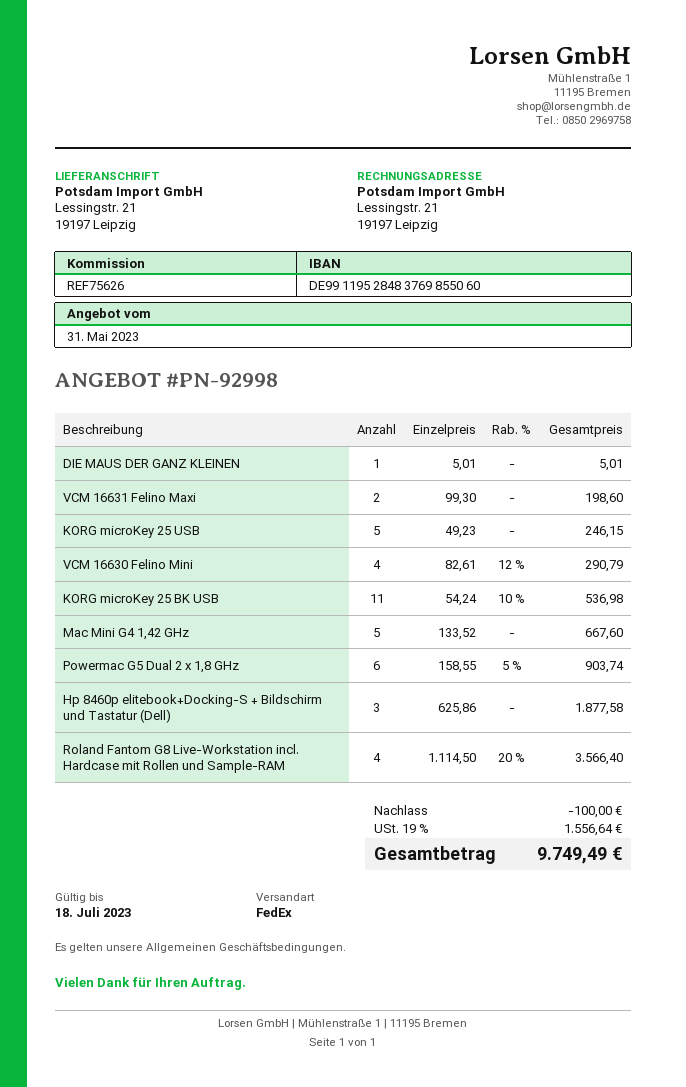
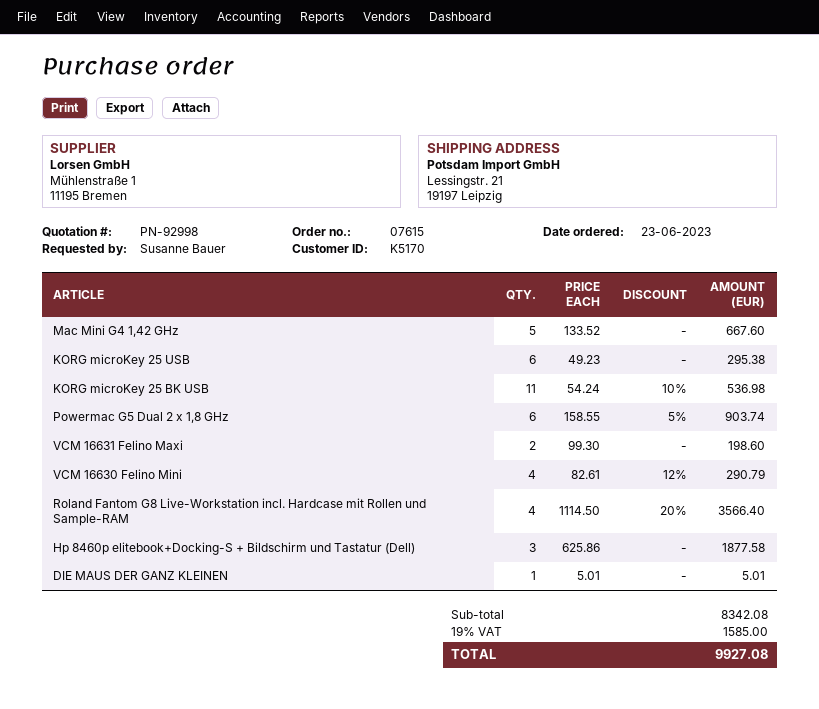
KORG microKey 25 USB: 5 x 49.23 = 246.15 -> 6 x 49.23 = 295.38
discount: 100.00 -> none
tax: 19% = 1556.64 -> 19% = 1585.00
total: 9749.49 -> 9927.08

